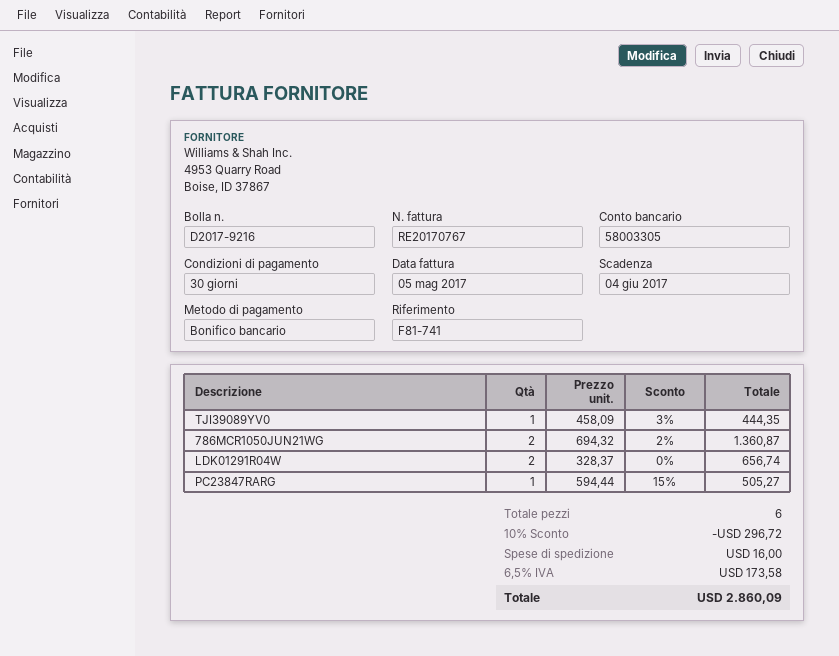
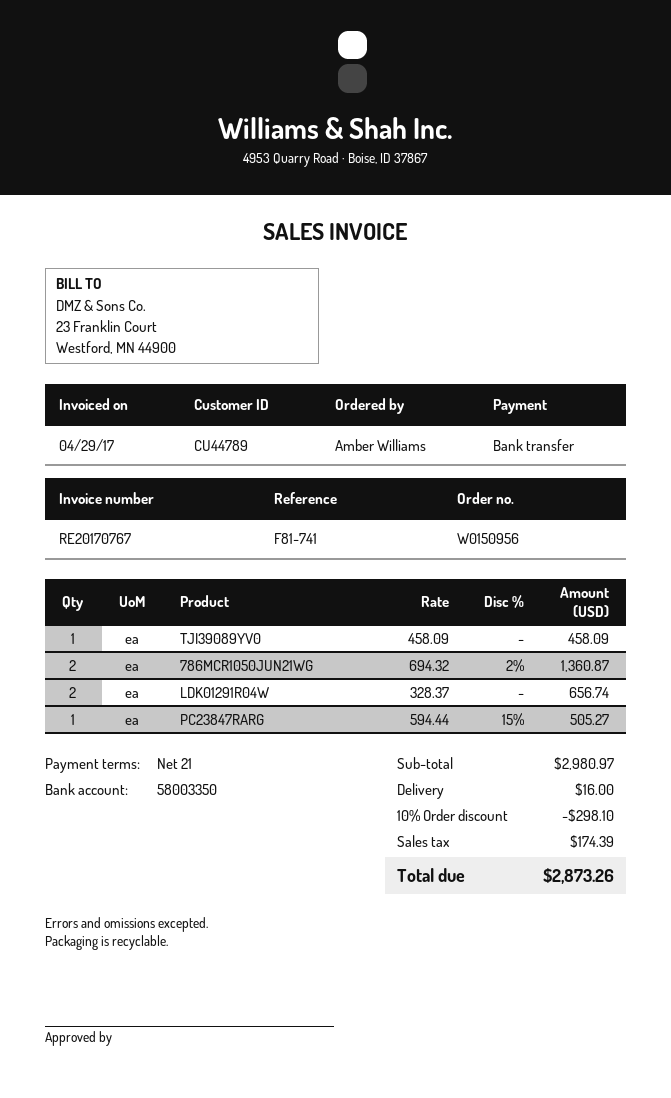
invoice date: 2017-05-05 -> 2017-04-29
payment terms: 30 days -> 21 days
bank account: 58003305 -> 58003350
TJI39089YV0: 1 x 458.09 - 3% = 444.35 -> 1 x 458.09 = 458.09
discount: 10% = 296.72 -> 10% = 298.10
tax: 173.58 -> 174.39
total: 2860.09 -> 2873.26

